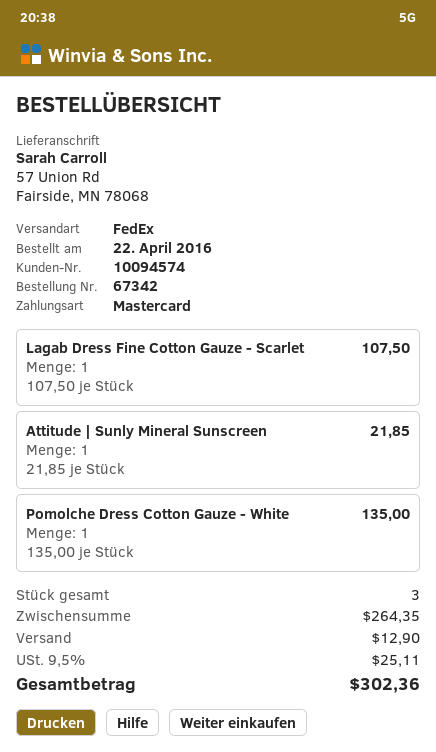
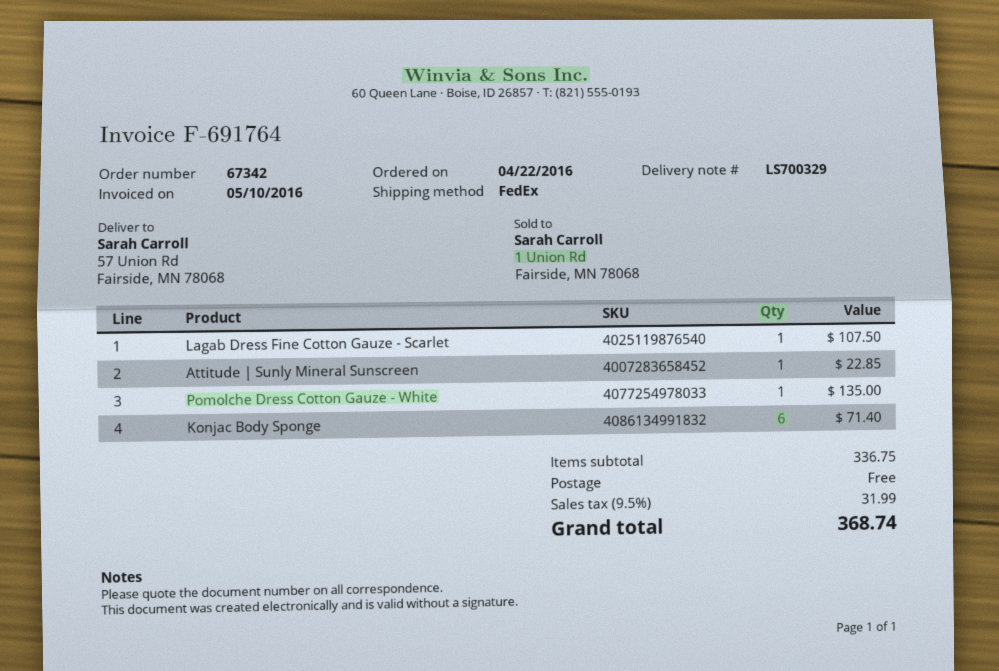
Attitude | Sunly Mineral Sunscreen: 1 for 21.85 -> 1 for 22.85
Konjac Body Sponge: none -> 6 for 71.40
subtotal: 264.35 -> 336.75
shipping: 12.90 -> 0.00
tax: 9.5% = 25.11 -> 9.5% = 31.99
total: 302.36 -> 368.74

